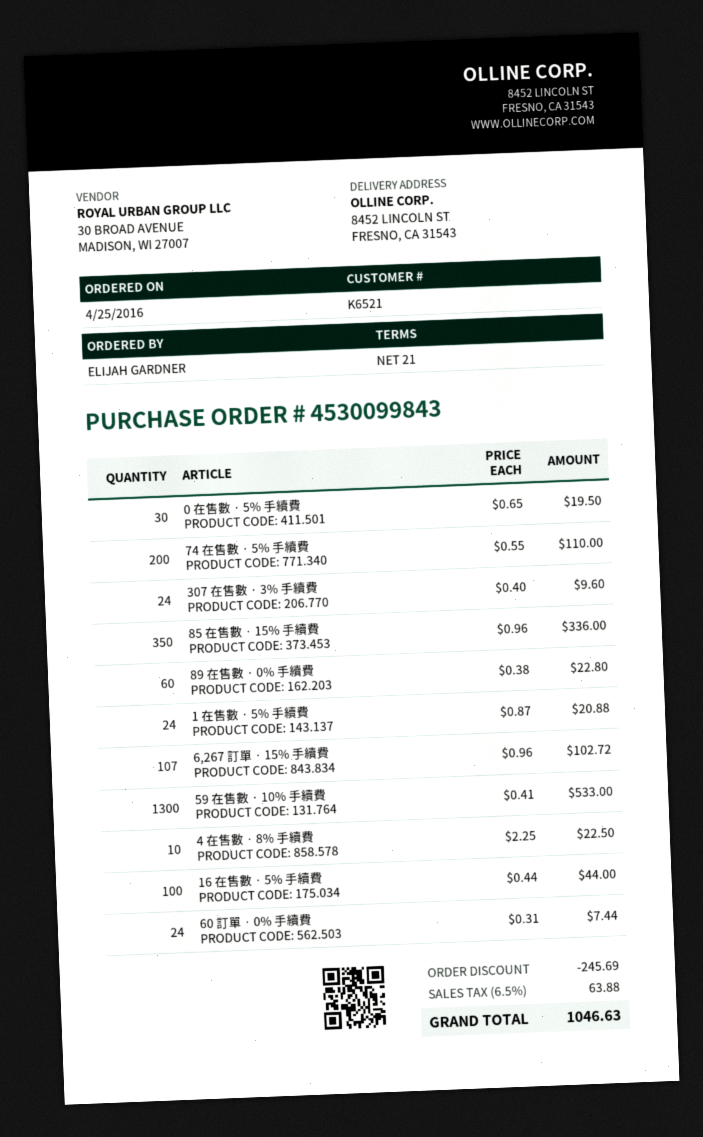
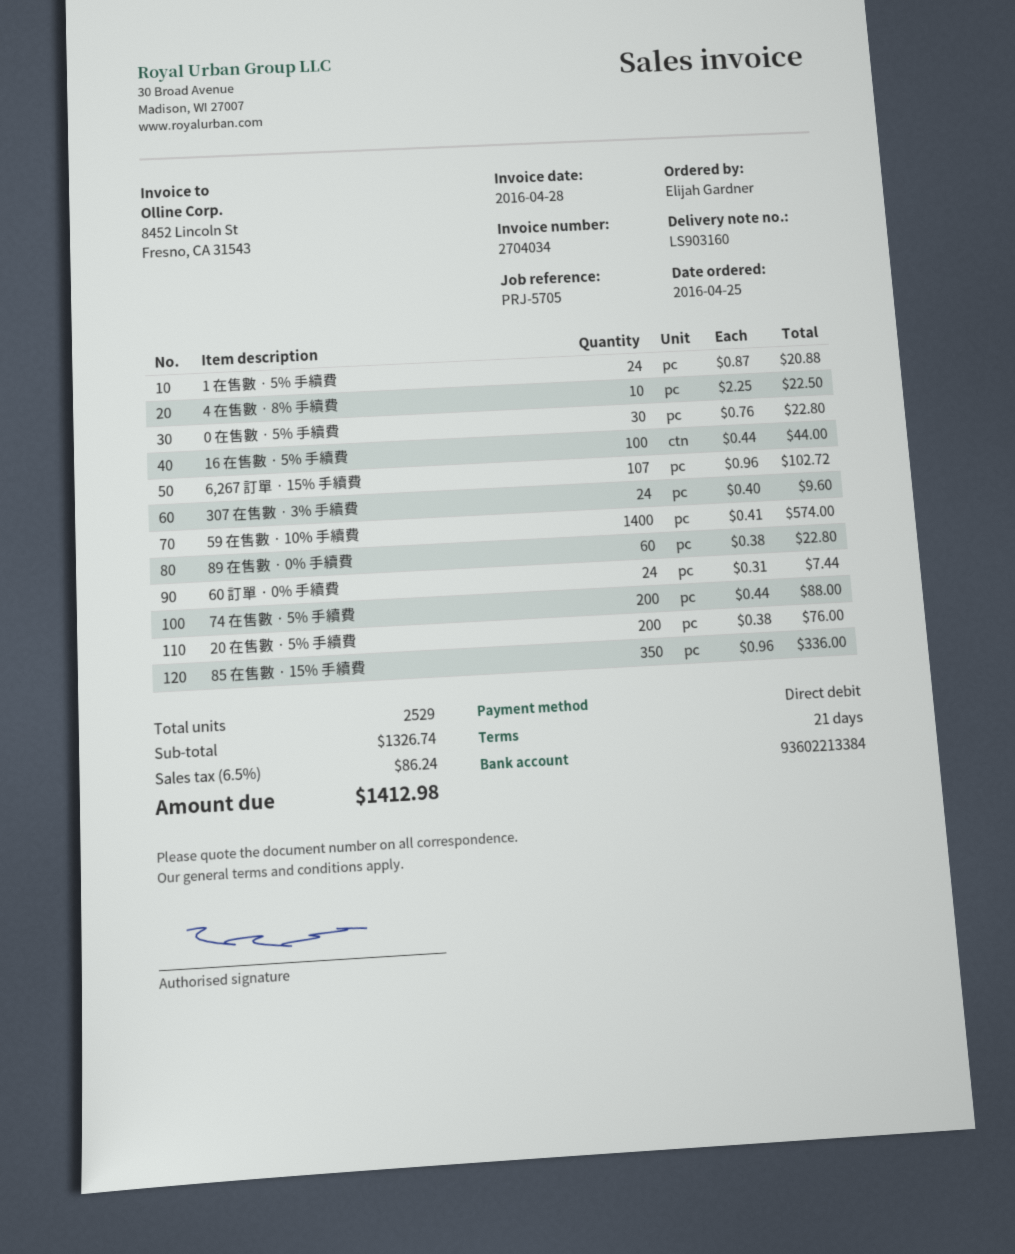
0 在售數 · 5% 手續費: 30 x 0.65 = 19.50 -> 30 x 0.76 = 22.80
74 在售數 · 5% 手續費: 200 x 0.55 = 110.00 -> 200 x 0.44 = 88.00
59 在售數 · 10% 手續費: 1300 x 0.41 = 533.00 -> 1400 x 0.41 = 574.00
20 在售數 · 5% 手續費: none -> 200 x 0.38 = 76.00
discount: 245.69 -> none
tax: 6.5% = 63.88 -> 6.5% = 86.24
total: 1046.63 -> 1412.98

